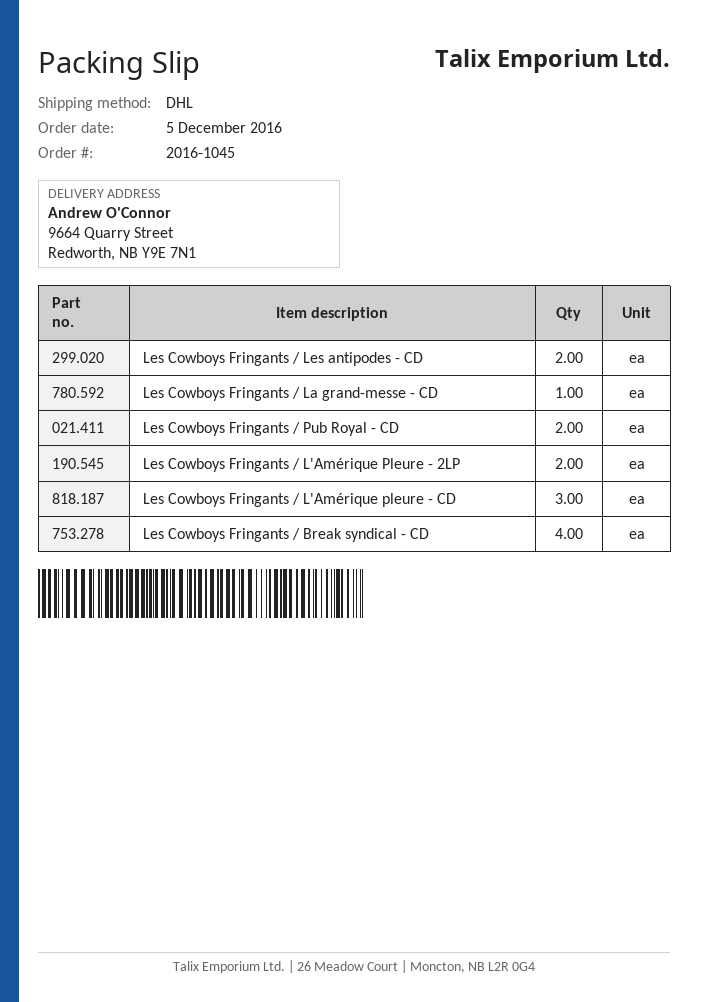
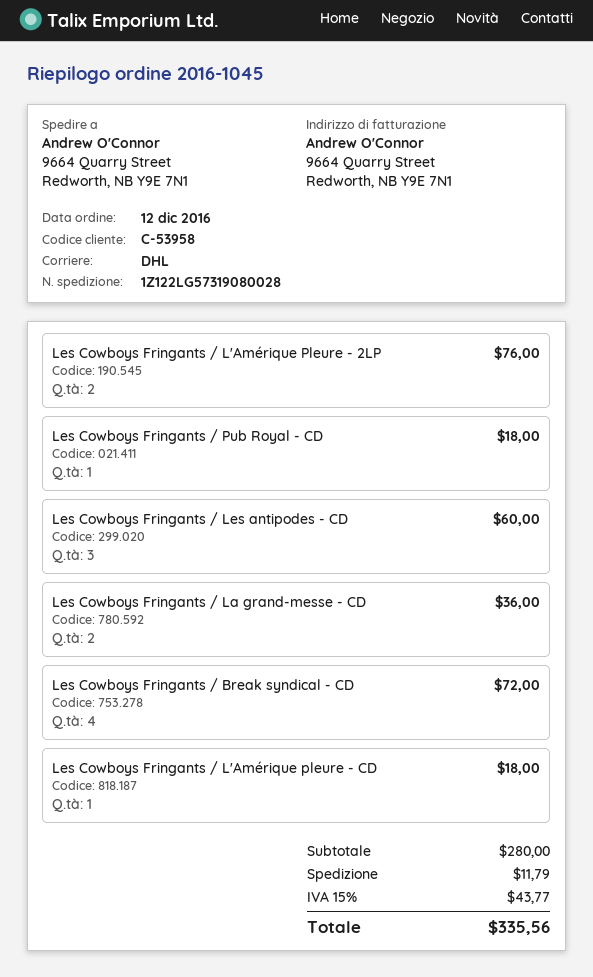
order date: 2016-12-05 -> 2016-12-12
Les Cowboys Fringants / Les antipodes - CD: 2 -> 3
Les Cowboys Fringants / La grand-messe - CD: 1 -> 2
Les Cowboys Fringants / Pub Royal - CD: 2 -> 1
Les Cowboys Fringants / L'Amérique pleure - CD: 3 -> 1

